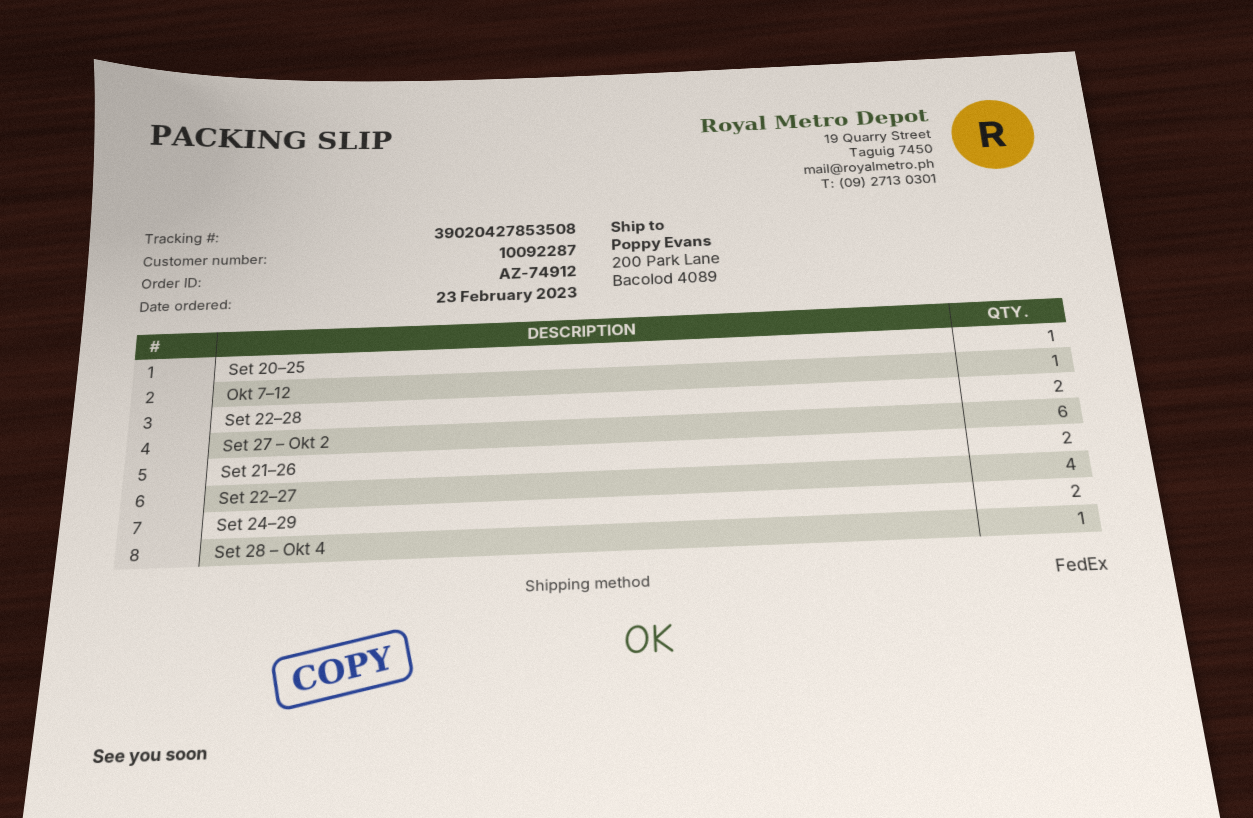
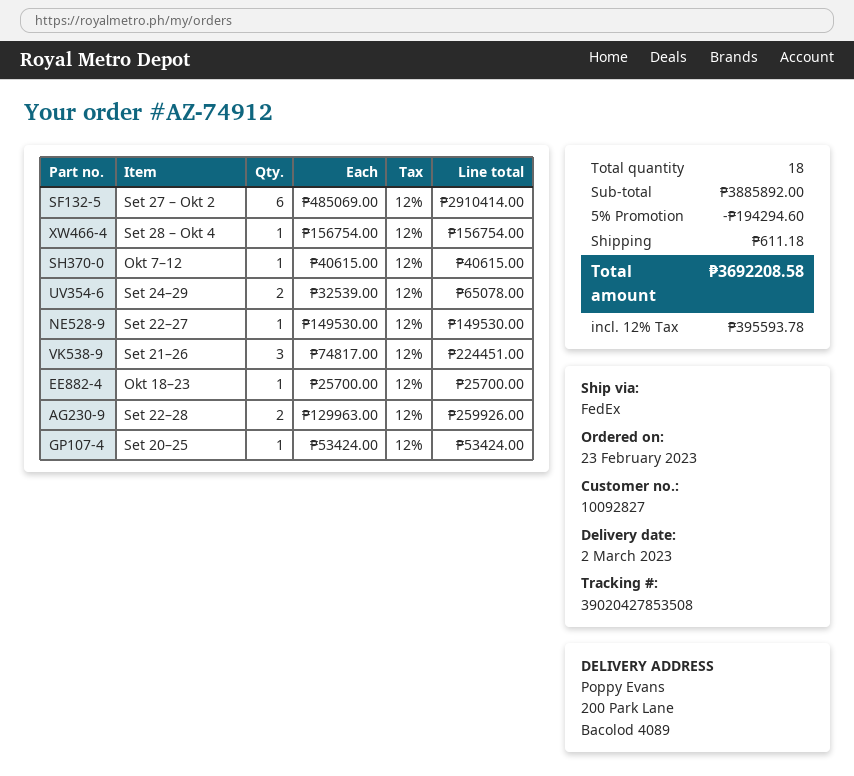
customer number: 10092287 -> 10092827
Set 21–26: 2 -> 3
Set 22–27: 4 -> 1
Okt 18–23: none -> 1

